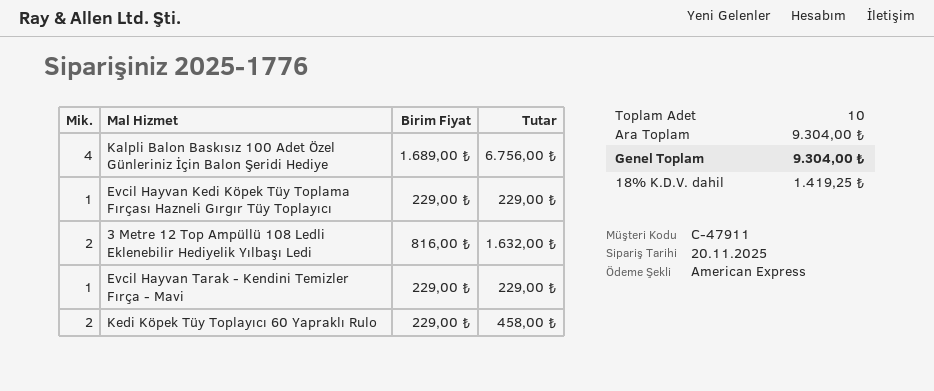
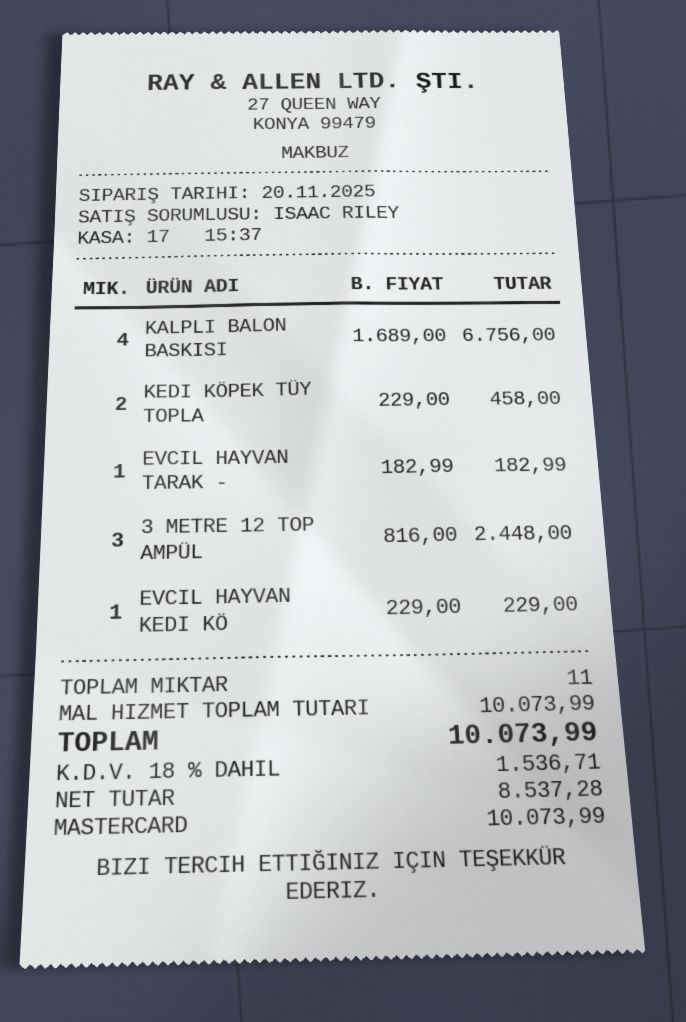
payment method: American Express -> Mastercard
3 Metre 12 Top Ampüllü 108 Ledli Eklenebilir Hediyelik Yılbaşı Ledi: 2 x 816.00 = 1632.00 -> 3 x 816.00 = 2448.00
Evcil Hayvan Tarak - Kendini Temizler Fırça - Mavi: 1 x 229.00 = 229.00 -> 1 x 182.99 = 182.99
total quantity: 10 -> 11
subtotal: 9304.00 -> 10073.99
tax: 18% = 1419.25 -> 18% = 1536.71
total: 9304.00 -> 10073.99

